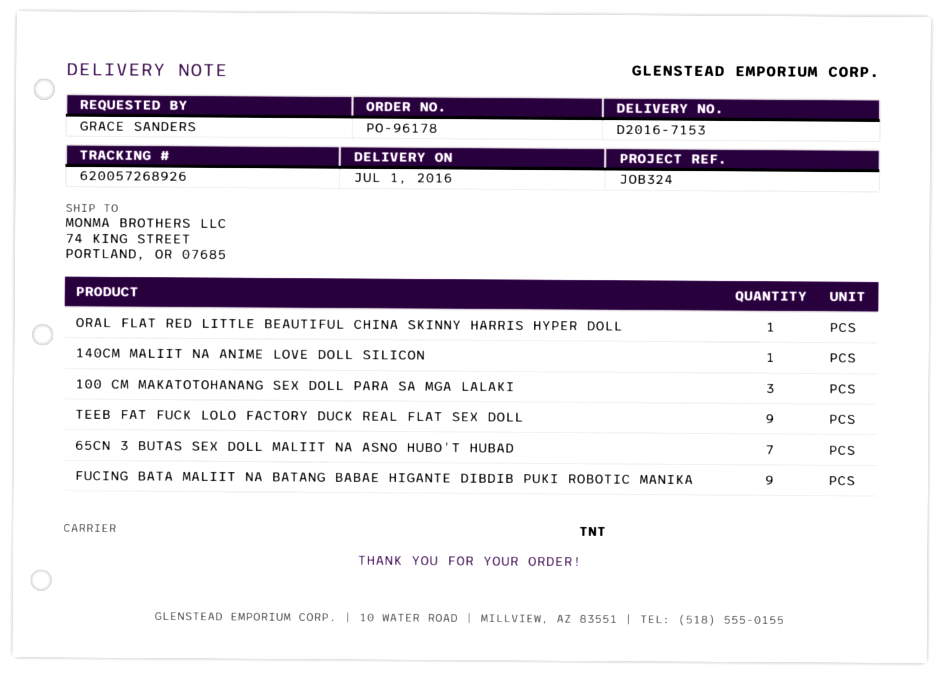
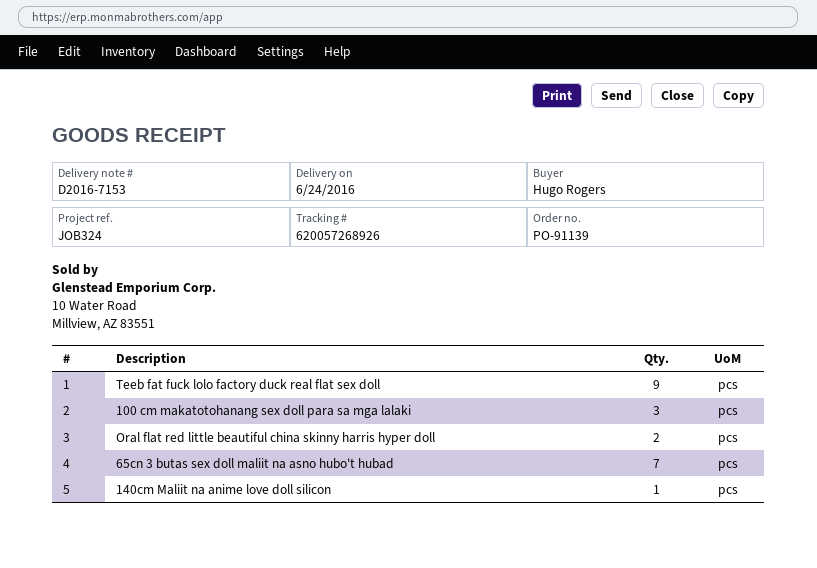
order number: PO-96178 -> PO-91139
delivery date: 2016-07-01 -> 2016-06-24
ordered by: GRACE SANDERS -> Hugo Rogers
ORAL FLAT RED LITTLE BEAUTIFUL CHINA SKINNY HARRIS HYPER DOLL: 1 -> 2
FUCING BATA MALIIT NA BATANG BABAE HIGANTE DIBDIB PUKI ROBOTIC MANIKA: 9 -> none

